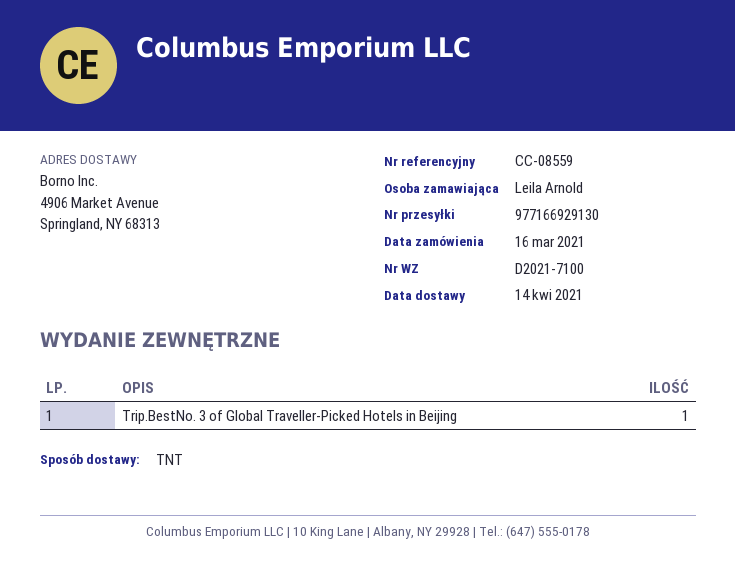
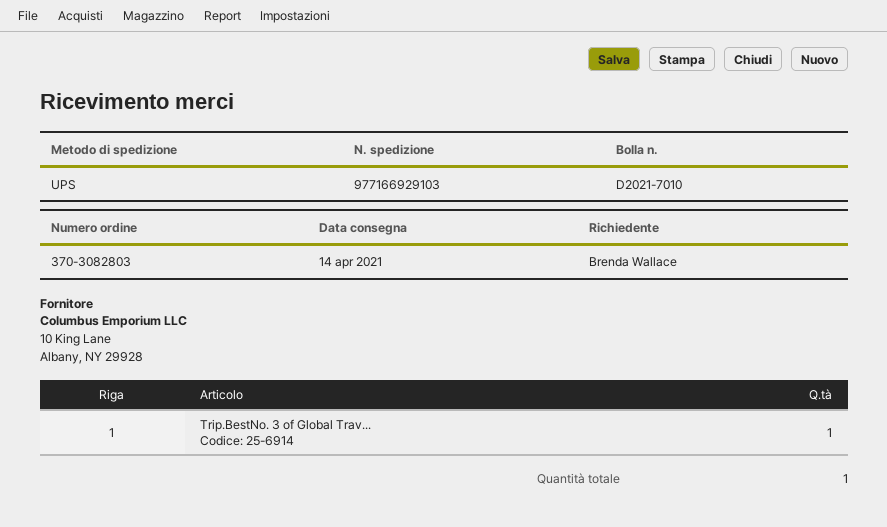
delivery note number: D2021-7100 -> D2021-7010
ordered by: Leila Arnold -> Brenda Wallace
shipping method: TNT -> UPS
tracking number: 977166929130 -> 977166929103

